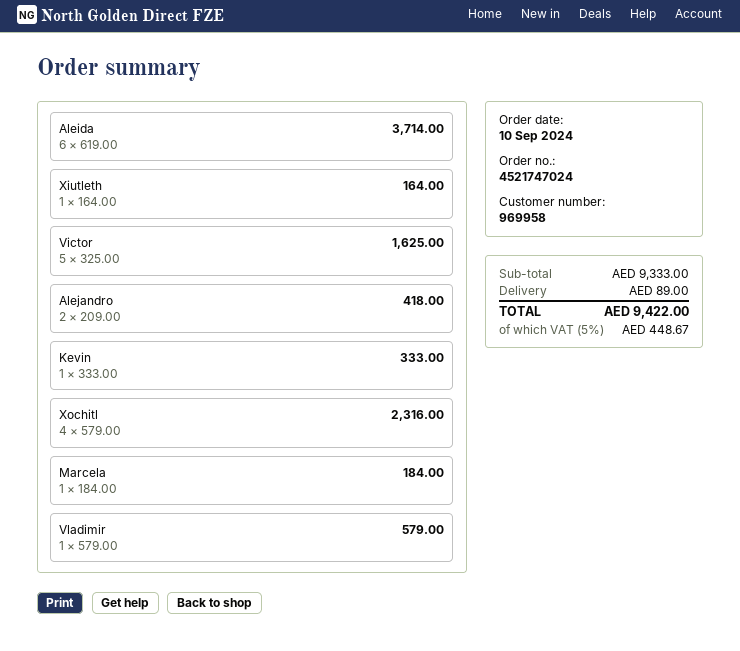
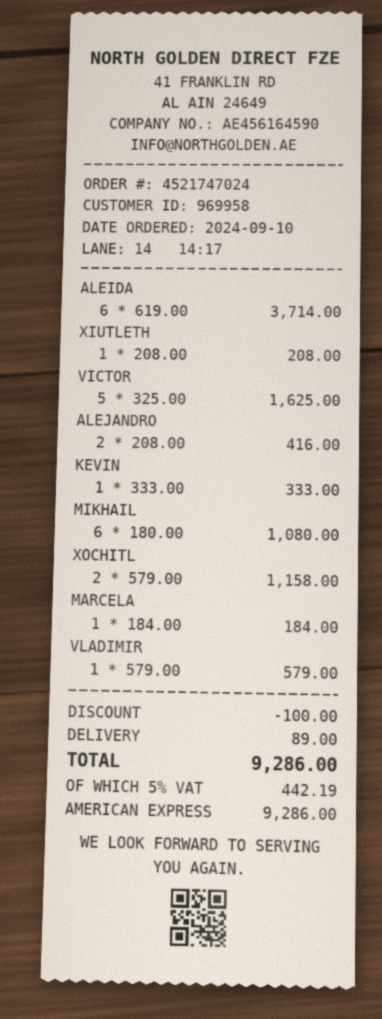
Xiutleth: 1 x 164.00 = 164.00 -> 1 x 208.00 = 208.00
Alejandro: 2 x 209.00 = 418.00 -> 2 x 208.00 = 416.00
Xochitl: 4 x 579.00 = 2316.00 -> 2 x 579.00 = 1158.00
MIKHAIL: none -> 6 x 180.00 = 1080.00
discount: none -> 100.00
tax: 5% = 448.67 -> 5% = 442.19
total: 9422.00 -> 9286.00

